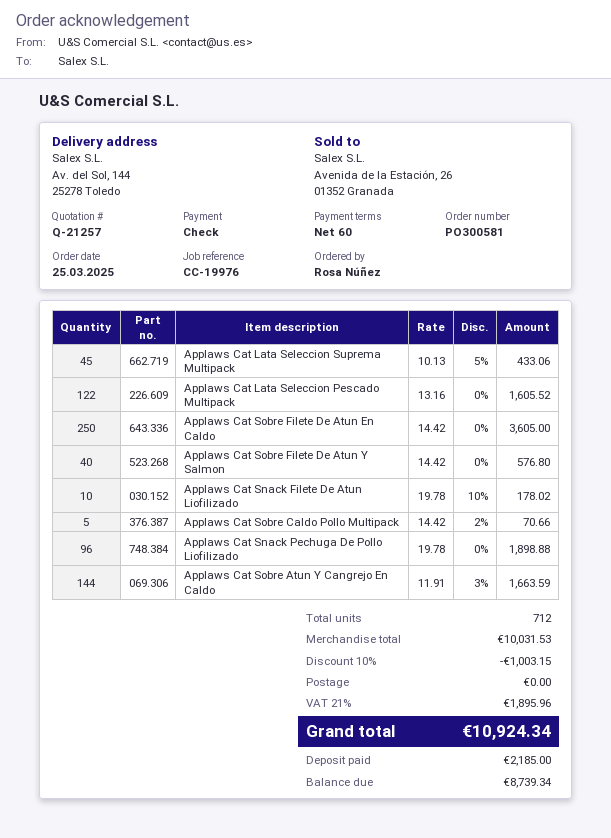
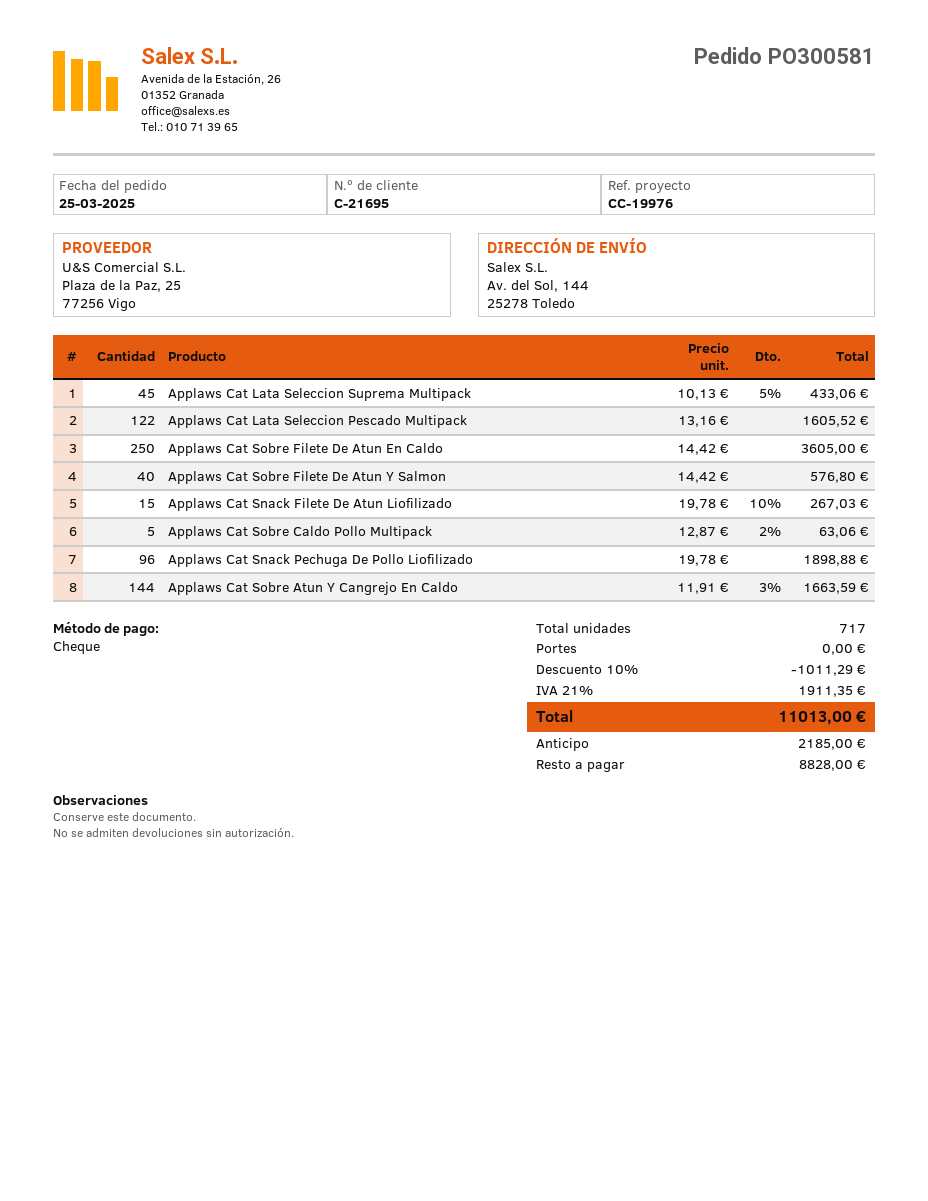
Applaws Cat Snack Filete De Atun Liofilizado: 10 x 19.78 - 10% = 178.02 -> 15 x 19.78 - 10% = 267.03
Applaws Cat Sobre Caldo Pollo Multipack: 5 x 14.42 - 2% = 70.66 -> 5 x 12.87 - 2% = 63.06
total quantity: 712 -> 717
discount: 10% = 1003.15 -> 10% = 1011.29
tax: 21% = 1895.96 -> 21% = 1911.35
total: 10924.34 -> 11013.00
balance: 8739.34 -> 8828.00

